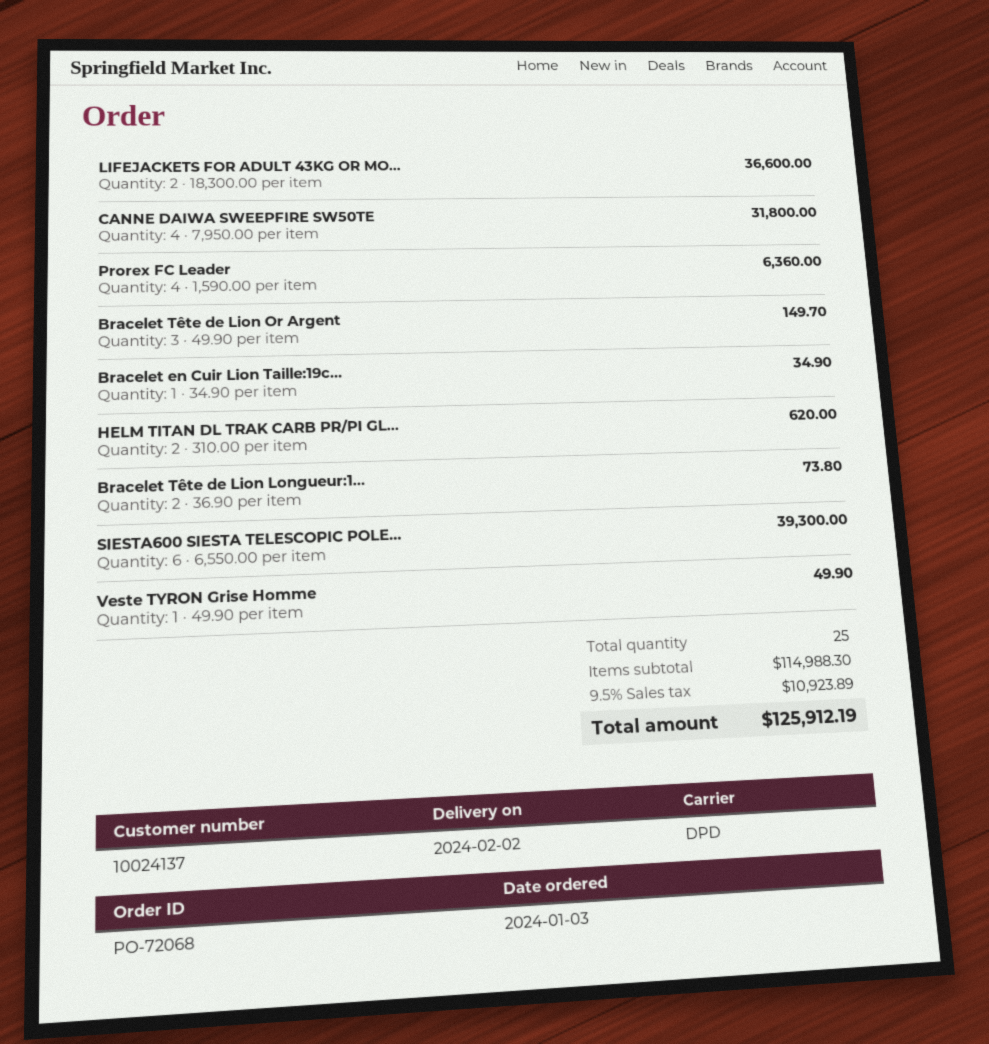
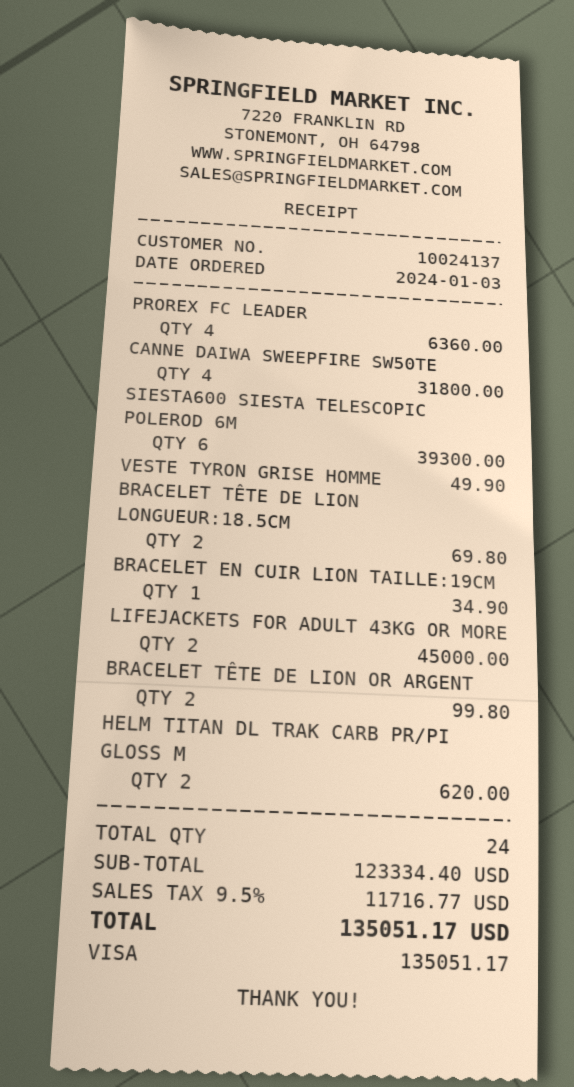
LIFEJACKETS FOR ADULT 43KG OR MO...: 2 for 36600.00 -> 2 for 45000.00
Bracelet Tête de Lion Or Argent: 3 for 149.70 -> 2 for 99.80
Bracelet Tête de Lion Longueur:1...: 2 for 73.80 -> 2 for 69.80
total quantity: 25 -> 24
subtotal: 114988.30 -> 123334.40
tax: 9.5% = 10923.89 -> 9.5% = 11716.77
total: 125912.19 -> 135051.17

